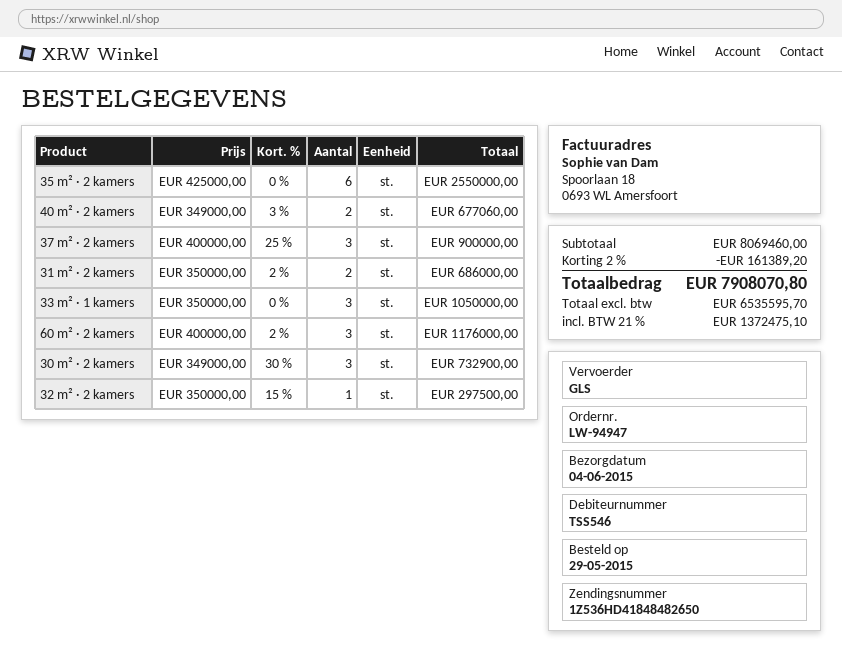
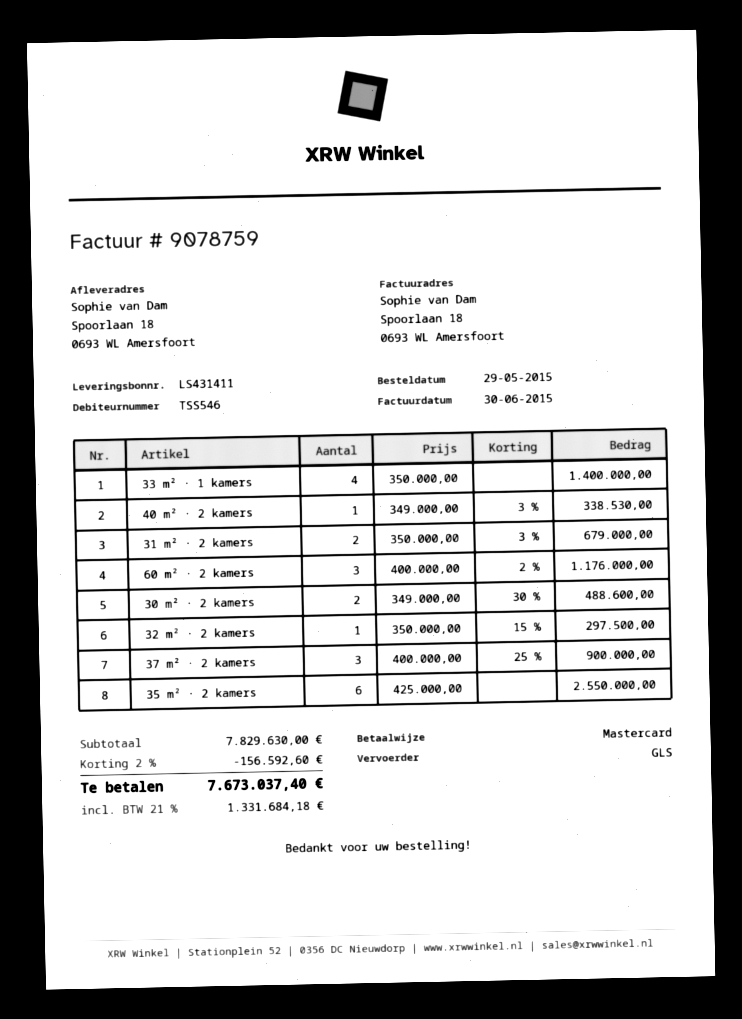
40 m² · 2 kamers: 2 x 349000.00 - 3% = 677060.00 -> 1 x 349000.00 - 3% = 338530.00
31 m² · 2 kamers: 2 x 350000.00 - 2% = 686000.00 -> 2 x 350000.00 - 3% = 679000.00
33 m² · 1 kamers: 3 x 350000.00 = 1050000.00 -> 4 x 350000.00 = 1400000.00
30 m² · 2 kamers: 3 x 349000.00 - 30% = 732900.00 -> 2 x 349000.00 - 30% = 488600.00
subtotal: 8069460.00 -> 7829630.00
discount: 2% = 161389.20 -> 2% = 156592.60
tax: 21% = 1372475.10 -> 21% = 1331684.18
total: 7908070.80 -> 7673037.40

